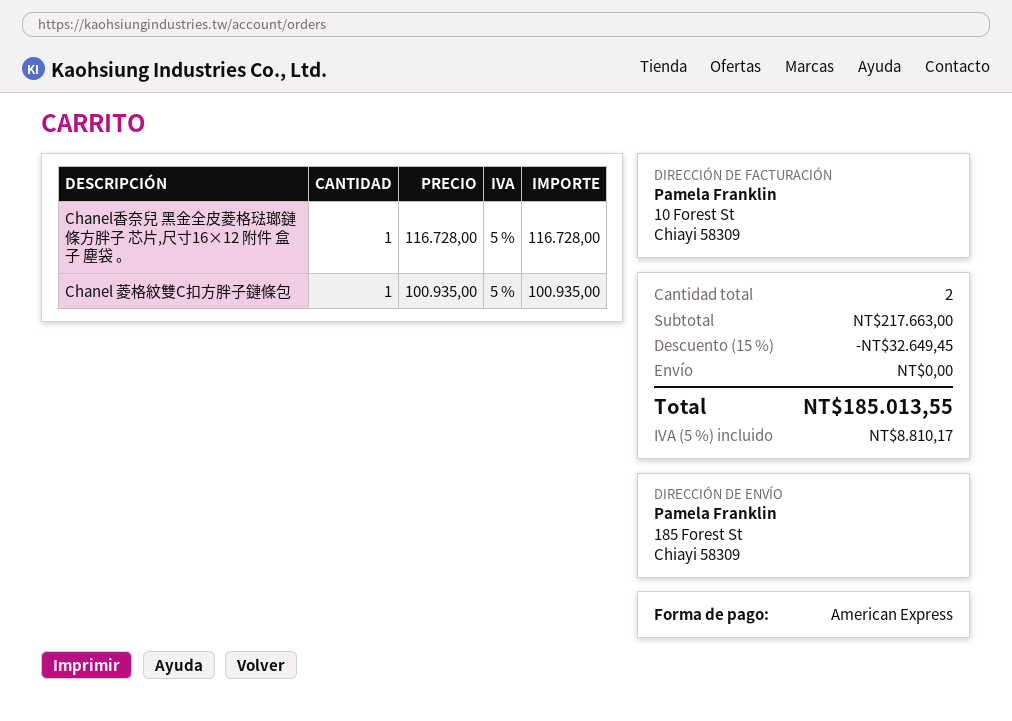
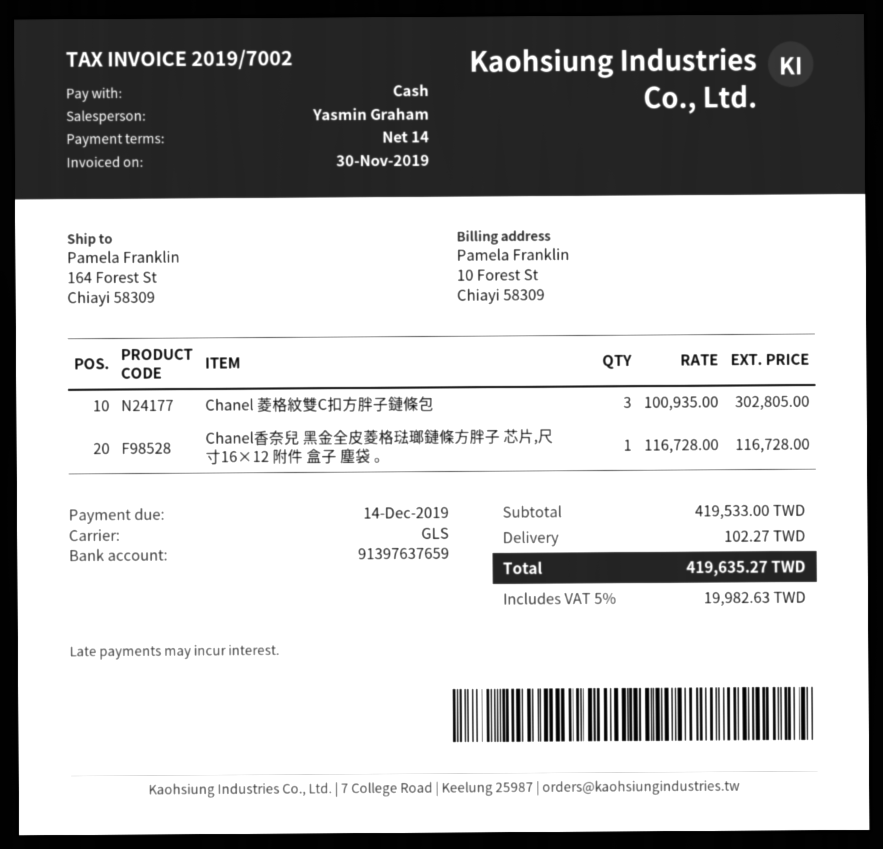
payment method: American Express -> cash
ship to: 185 Forest St, Chiayi 58309 -> 164 Forest St, Chiayi 58309
Chanel 菱格紋雙C扣方胖子鏈條包: 1 x 100935.00 = 100935.00 -> 3 x 100935.00 = 302805.00
subtotal: 217663.00 -> 419533.00
discount: 15% = 32649.45 -> none
shipping: 0.00 -> 102.27
tax: 5% = 8810.17 -> 5% = 19982.63
total: 185013.55 -> 419635.27

